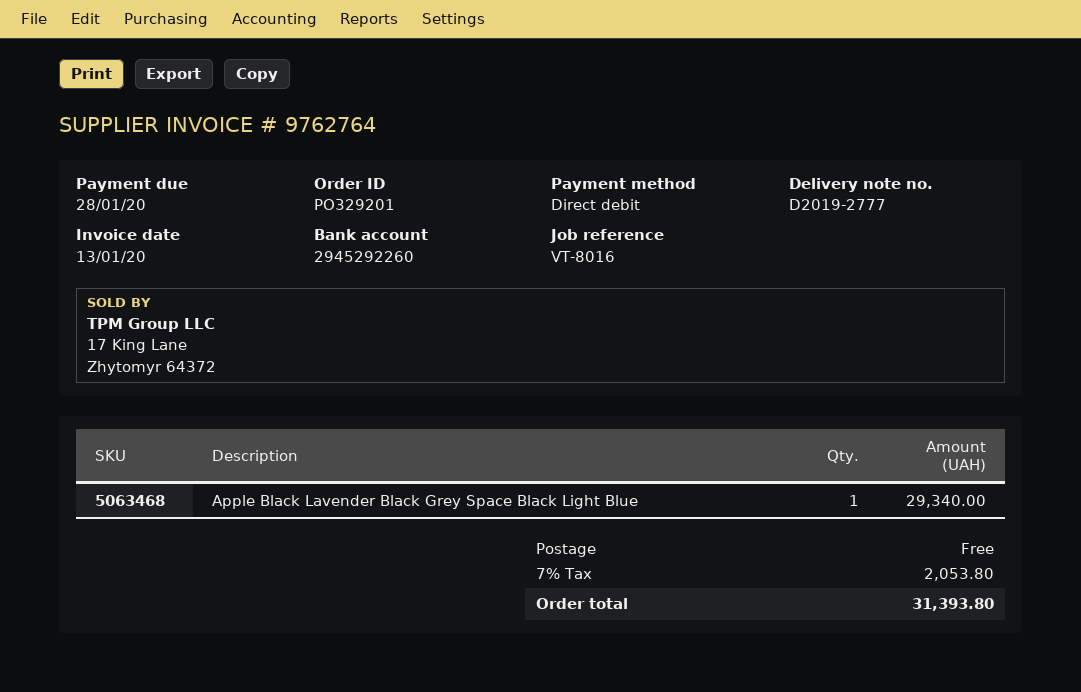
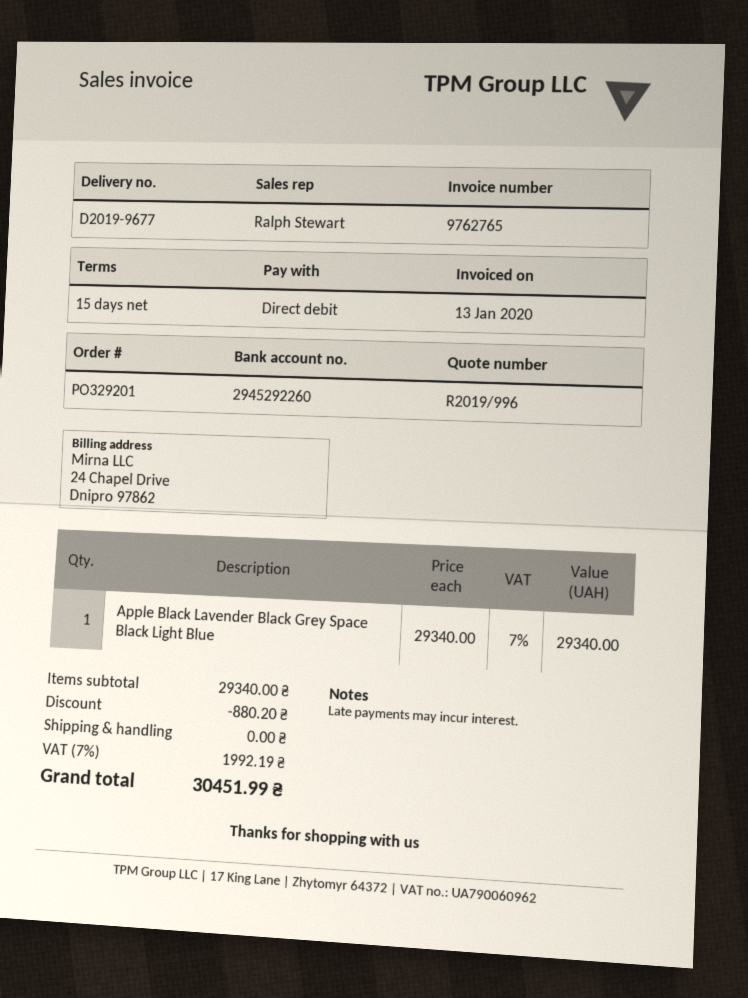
delivery note number: D2019-2777 -> D2019-9677
invoice number: 9762764 -> 9762765
discount: none -> 880.20
tax: 7% = 2053.80 -> 7% = 1992.19
total: 31393.80 -> 30451.99

